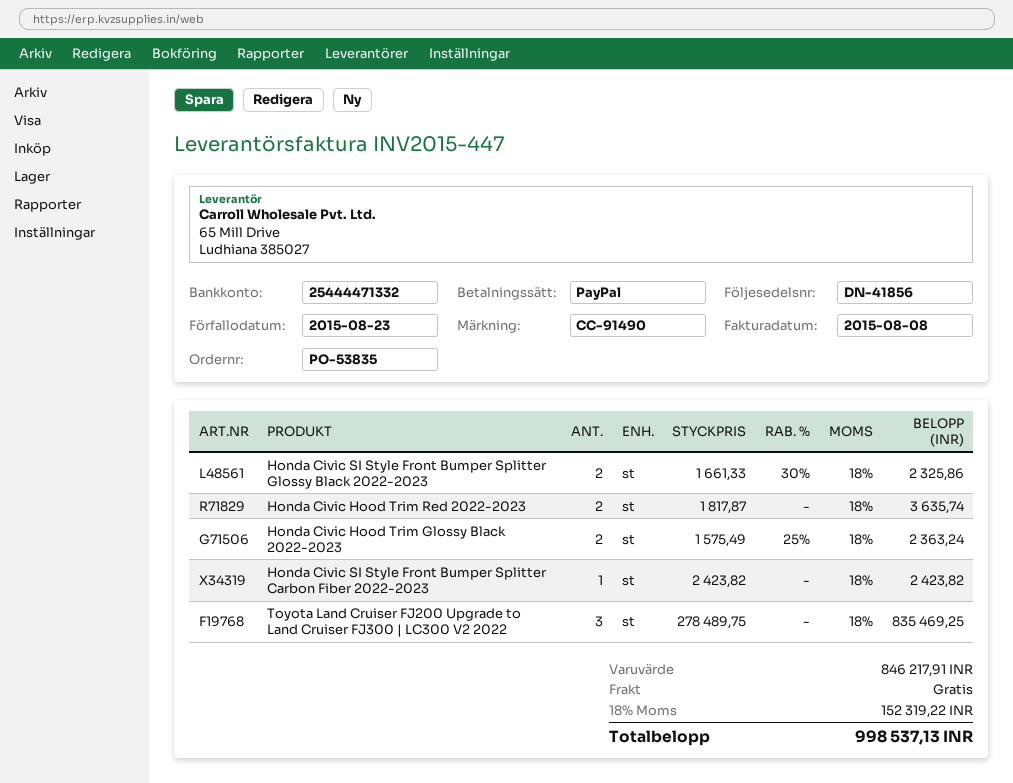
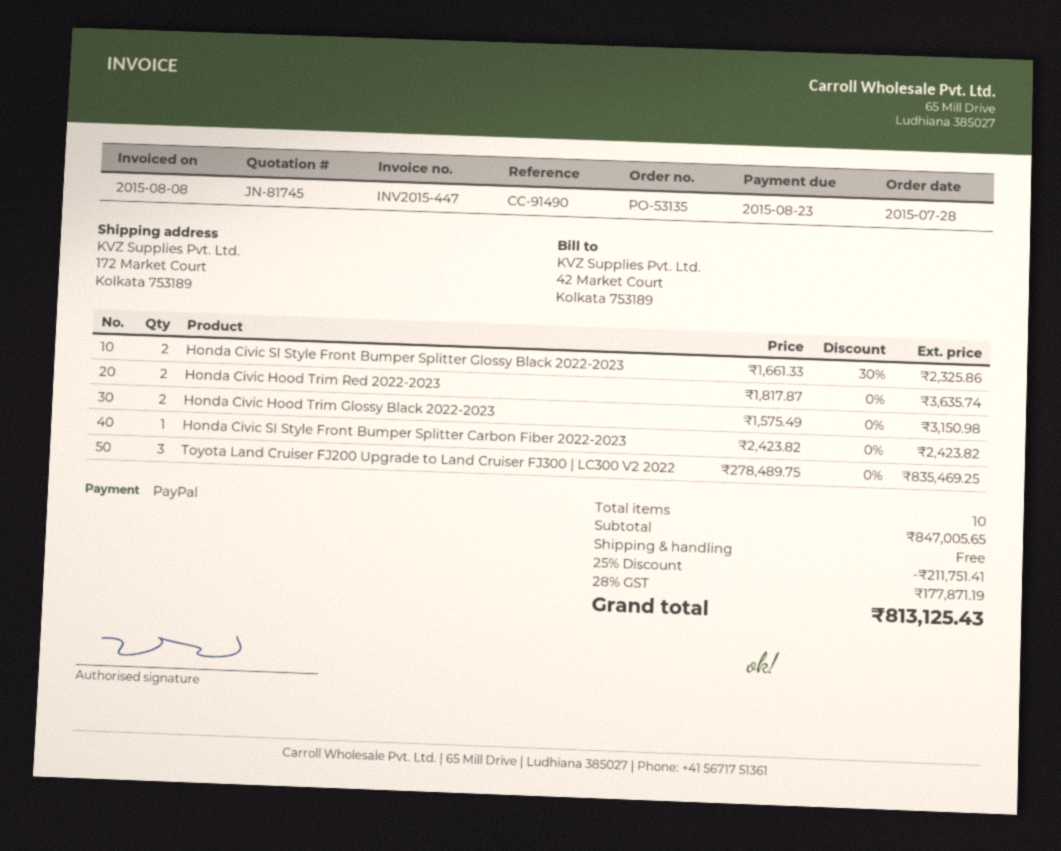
order number: PO-53835 -> PO-53135
Honda Civic Hood Trim Glossy Black 2022-2023: 2 x 1575.49 - 25% = 2363.24 -> 2 x 1575.49 = 3150.98
subtotal: 846217.91 -> 847005.65
discount: none -> 25% = 211751.41
tax: 18% = 152319.22 -> 28% = 177871.19
total: 998537.13 -> 813125.43

